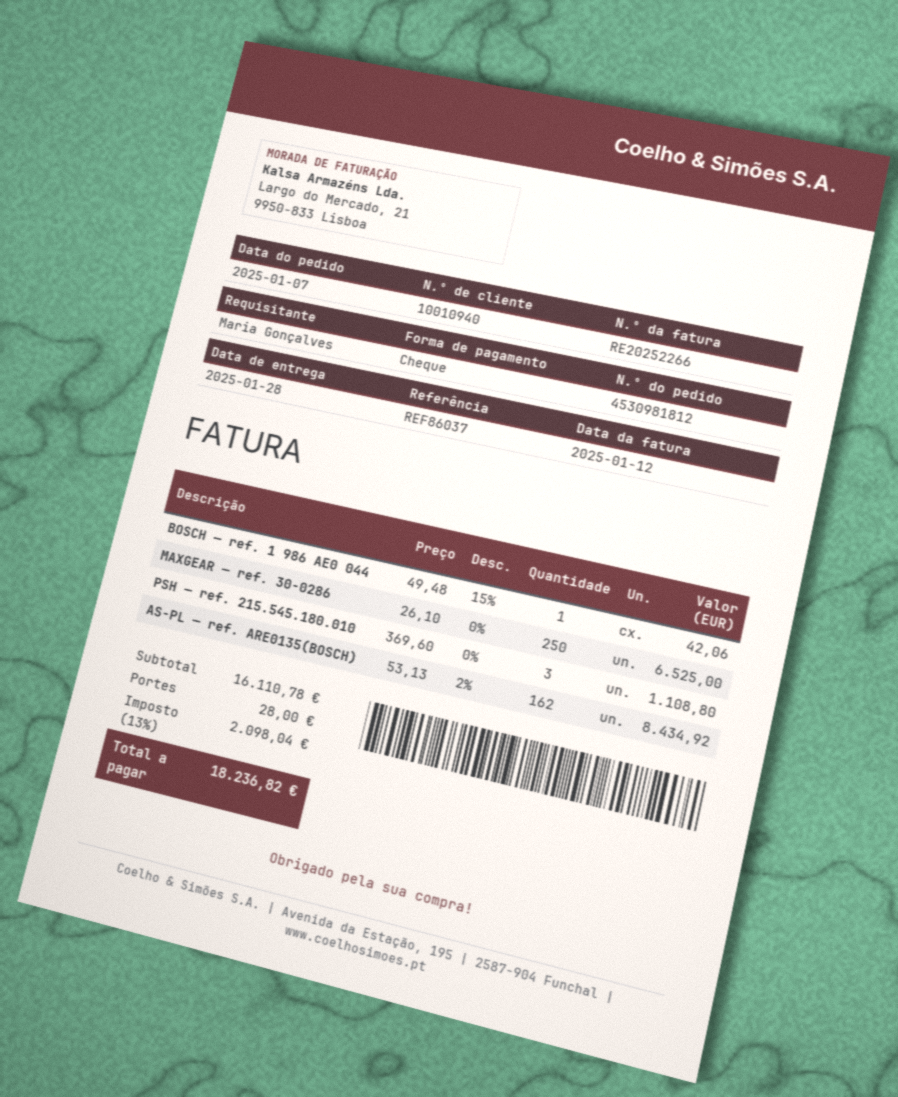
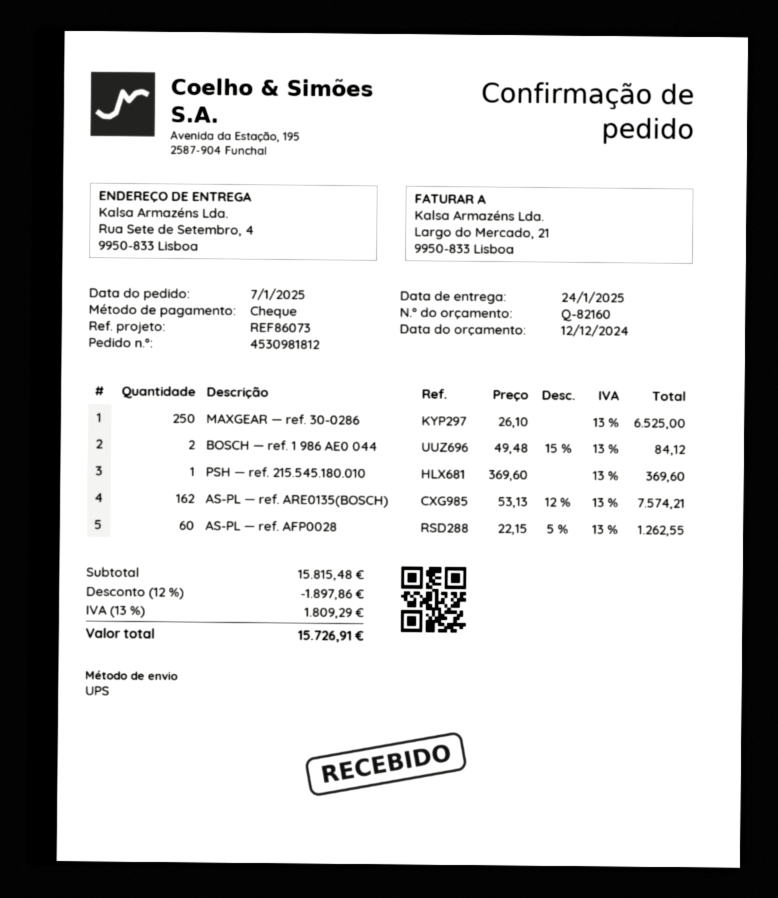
delivery date: 2025-01-28 -> 2025-01-24
reference: REF86037 -> REF86073
BOSCH — ref. 1 986 AE0 044: 1 x 49.48 - 15% = 42.06 -> 2 x 49.48 - 15% = 84.12
PSH — ref. 215.545.180.010: 3 x 369.60 = 1108.80 -> 1 x 369.60 = 369.60
AS-PL — ref. ARE0135(BOSCH): 162 x 53.13 - 2% = 8434.92 -> 162 x 53.13 - 12% = 7574.21
AS-PL — ref. AFP0028: none -> 60 x 22.15 - 5% = 1262.55
subtotal: 16110.78 -> 15815.48
discount: none -> 12% = 1897.86
shipping: 28.00 -> none
tax: 13% = 2098.04 -> 13% = 1809.29
total: 18236.82 -> 15726.91

